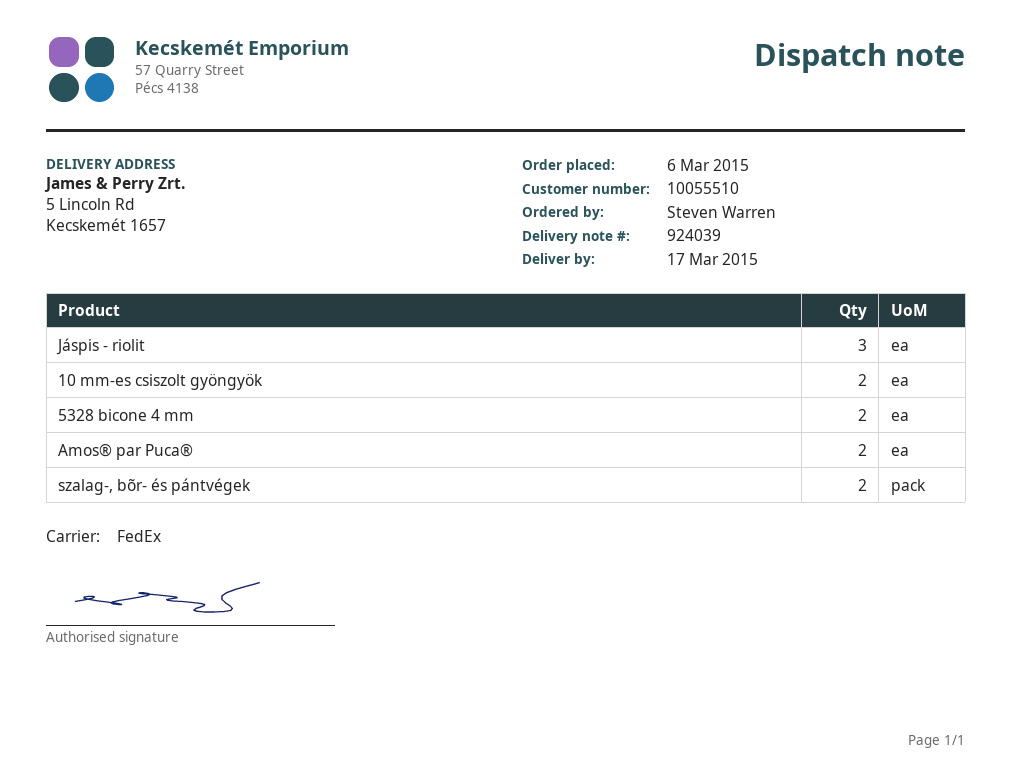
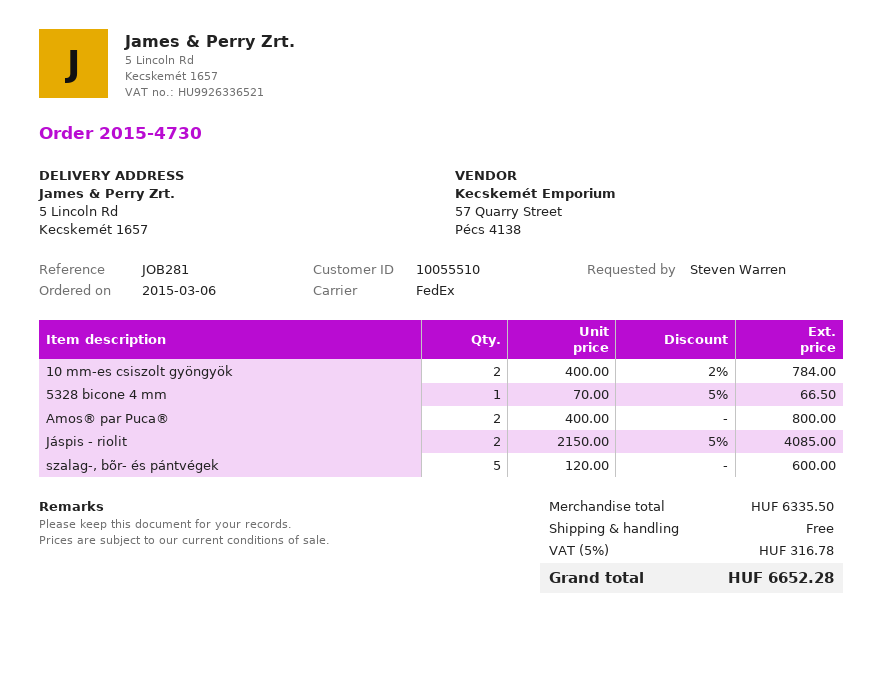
Jáspis - riolit: 3 -> 2
5328 bicone 4 mm: 2 -> 1
szalag-, bõr- és pántvégek: 2 -> 5

